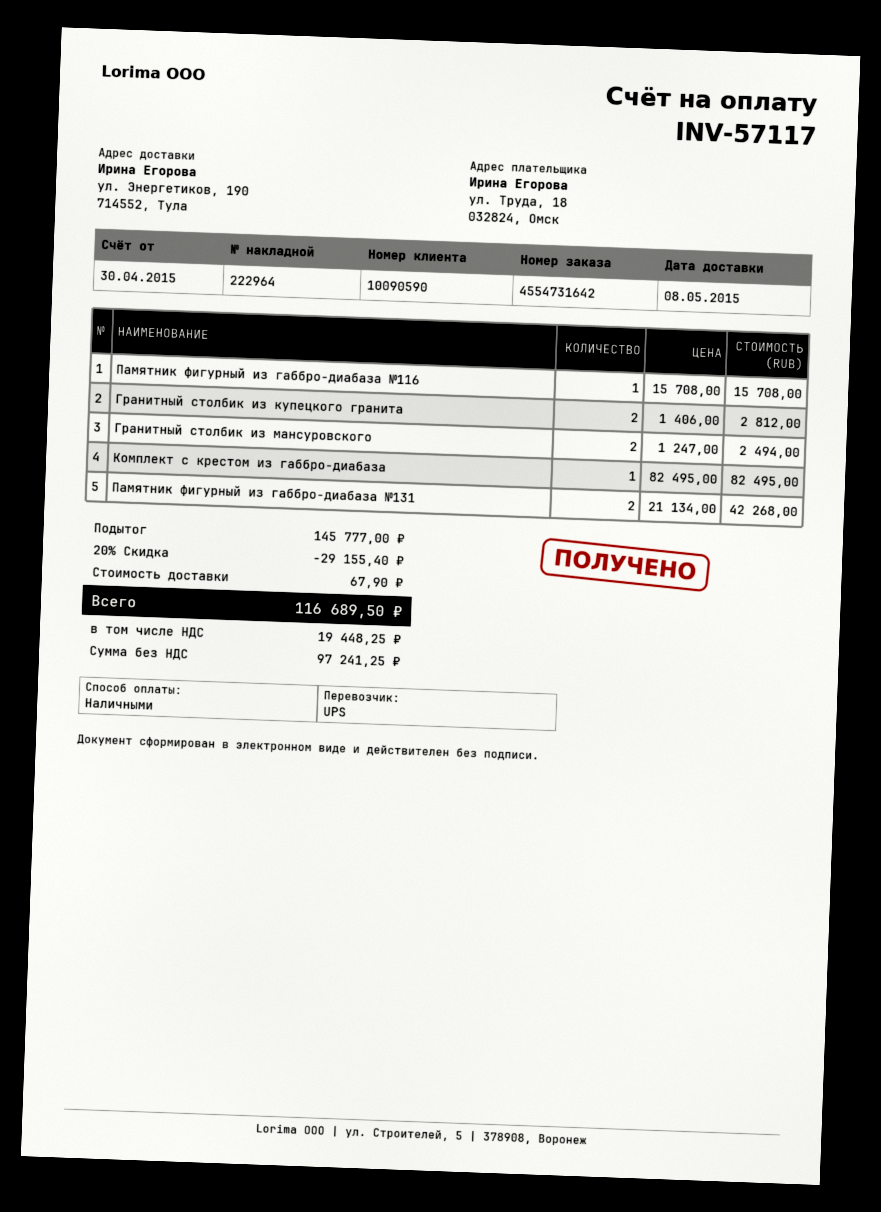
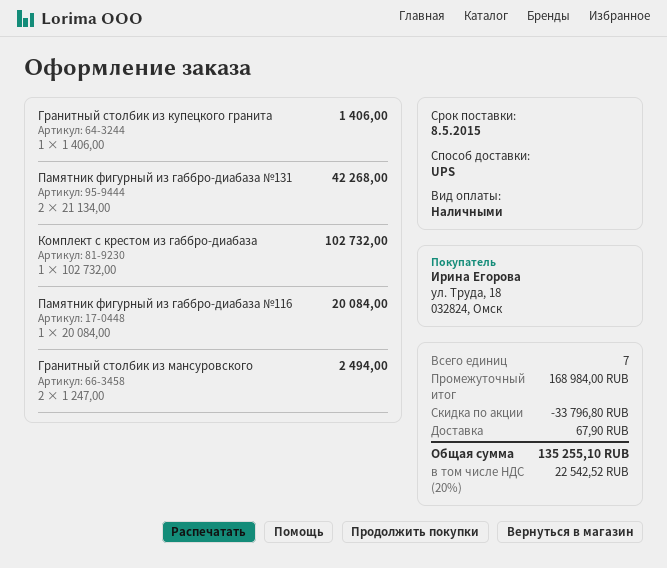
Памятник фигурный из габбро-диабаза №116: 1 x 15708.00 = 15708.00 -> 1 x 20084.00 = 20084.00
Гранитный столбик из купецкого гранита: 2 x 1406.00 = 2812.00 -> 1 x 1406.00 = 1406.00
Комплект с крестом из габбро-диабаза: 1 x 82495.00 = 82495.00 -> 1 x 102732.00 = 102732.00
subtotal: 145777.00 -> 168984.00
discount: 29155.40 -> 33796.80
tax: 19448.25 -> 22542.52
total: 116689.50 -> 135255.10

